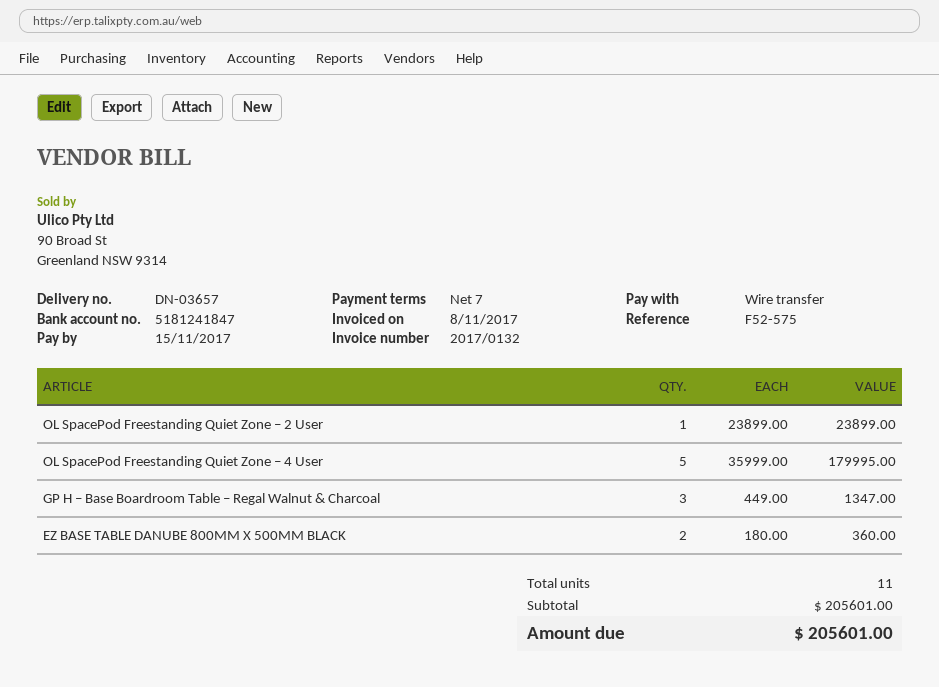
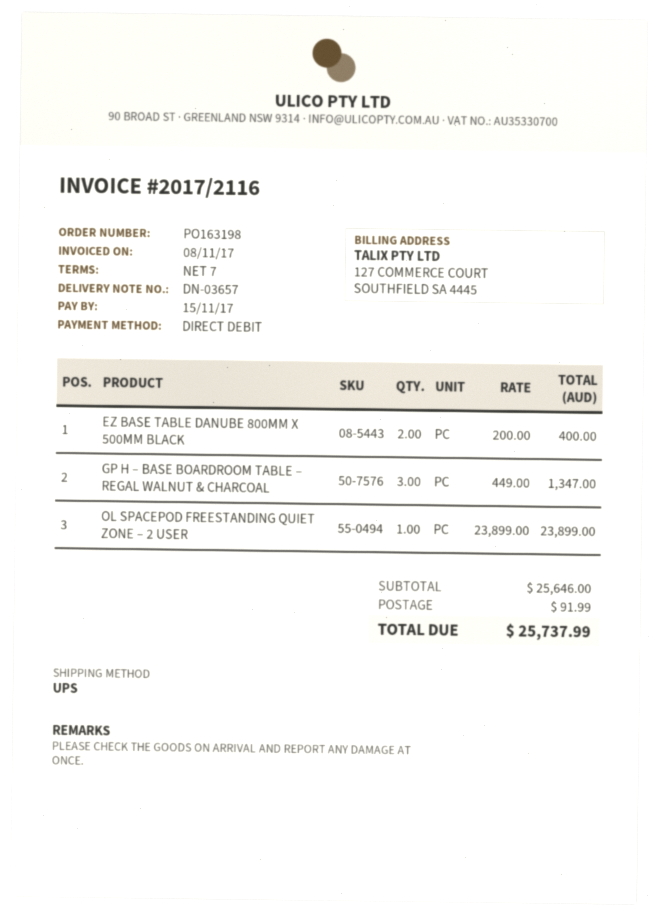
invoice number: 2017/0132 -> 2017/2116
payment method: bank transfer -> direct debit
OL SpacePod Freestanding Quiet Zone – 4 User: 5 x 35999.00 = 179995.00 -> none
EZ BASE TABLE DANUBE 800MM X 500MM BLACK: 2 x 180.00 = 360.00 -> 2 x 200.00 = 400.00
subtotal: 205601.00 -> 25646.00
shipping: none -> 91.99
total: 205601.00 -> 25737.99

